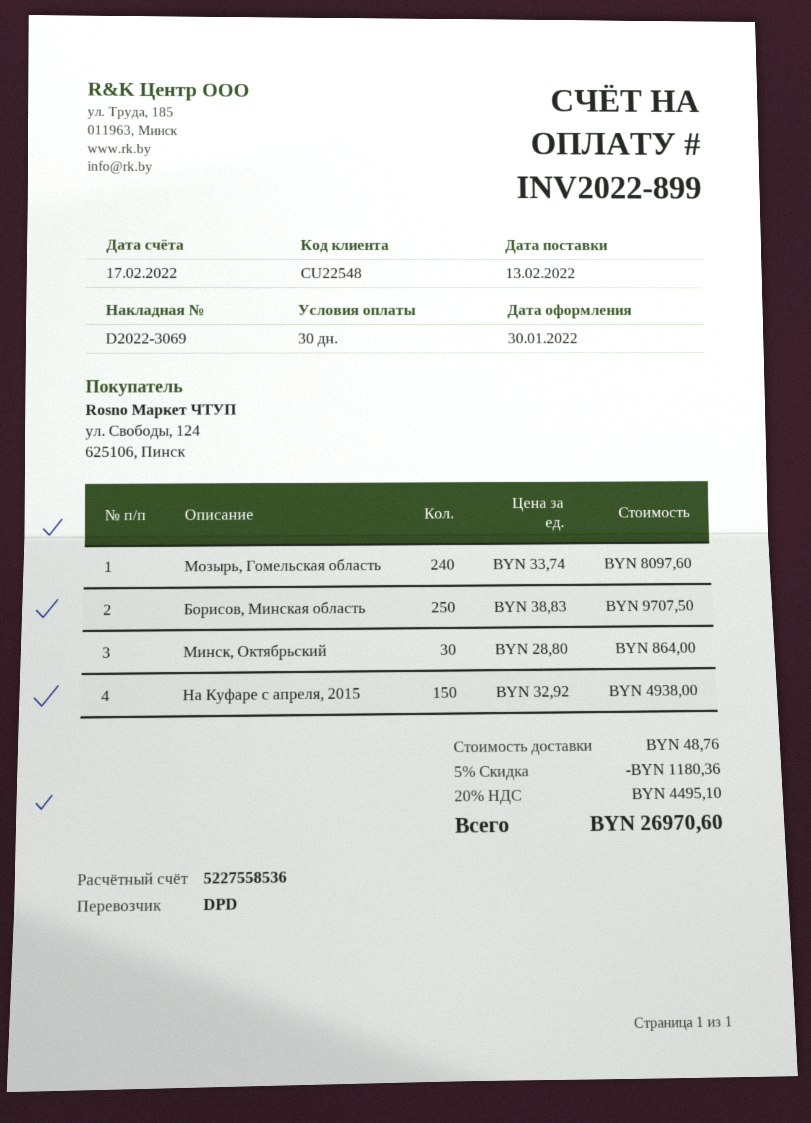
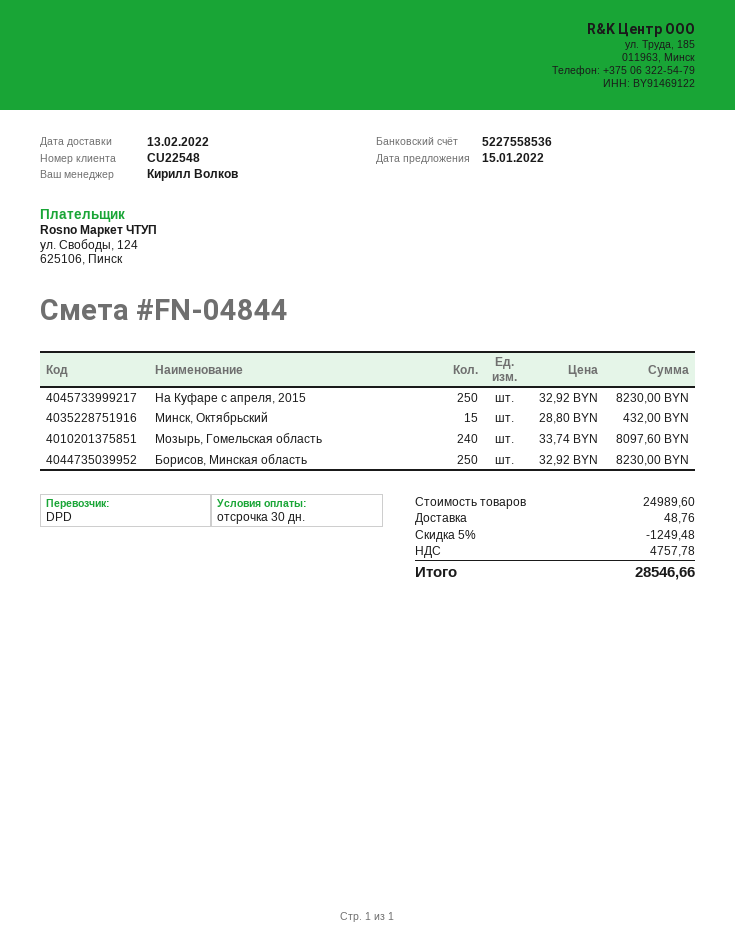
Борисов, Минская область: 250 x 38.83 = 9707.50 -> 250 x 32.92 = 8230.00
Минск, Октябрьский: 30 x 28.80 = 864.00 -> 15 x 28.80 = 432.00
На Куфаре с апреля, 2015: 150 x 32.92 = 4938.00 -> 250 x 32.92 = 8230.00
discount: 5% = 1180.36 -> 5% = 1249.48
tax: 4495.10 -> 4757.78
total: 26970.60 -> 28546.66

